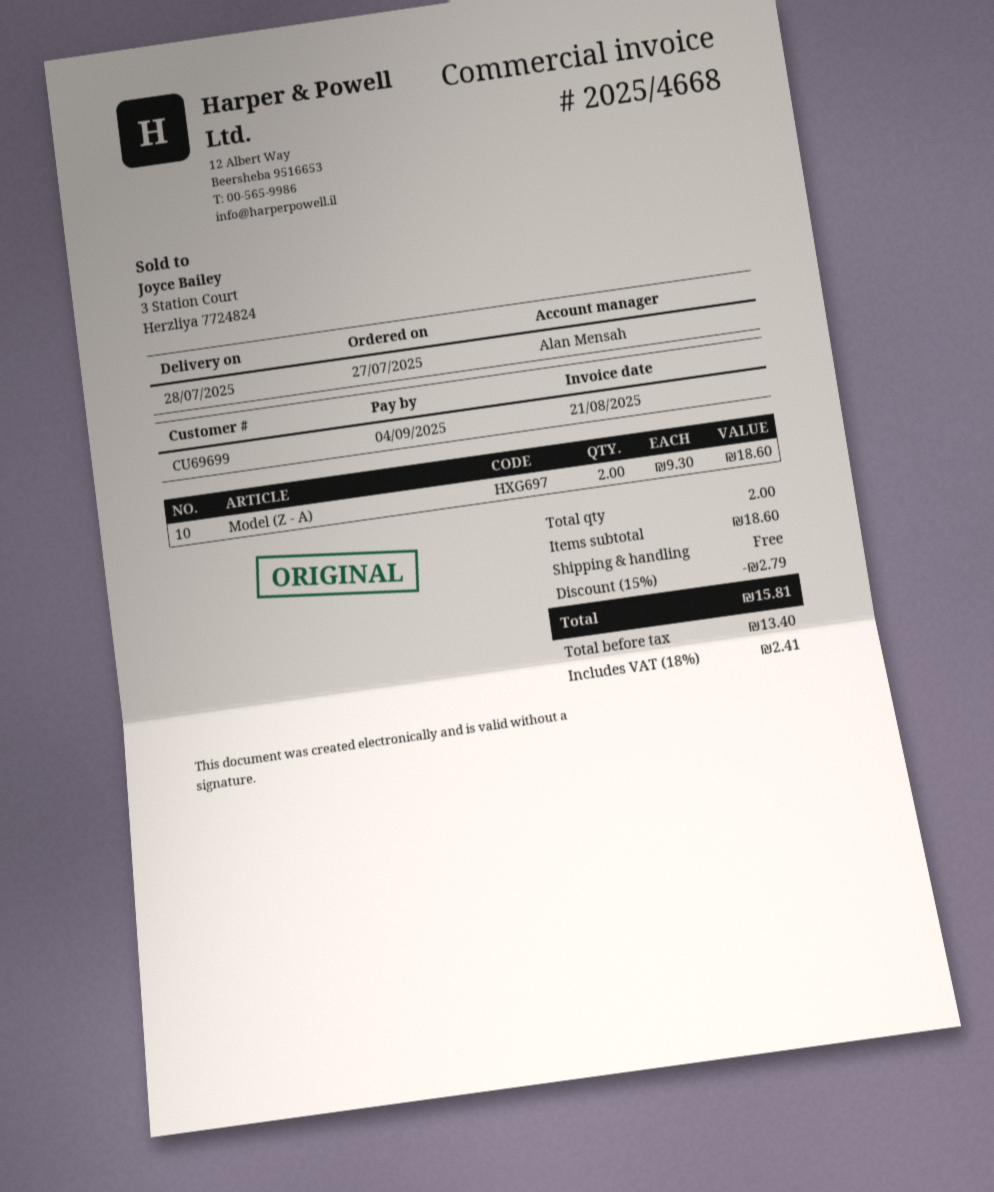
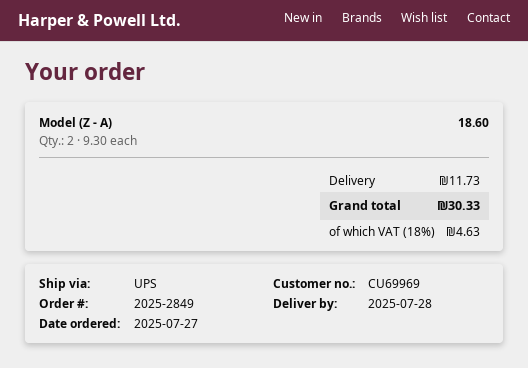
customer number: CU69699 -> CU69969
discount: 15% = 2.79 -> none
shipping: 0.00 -> 11.73
tax: 18% = 2.41 -> 18% = 4.63
total: 15.81 -> 30.33

